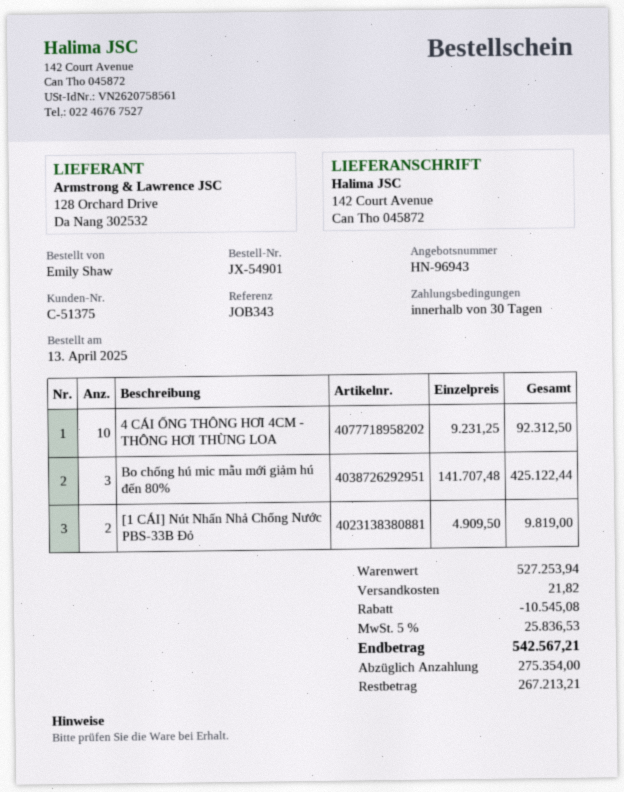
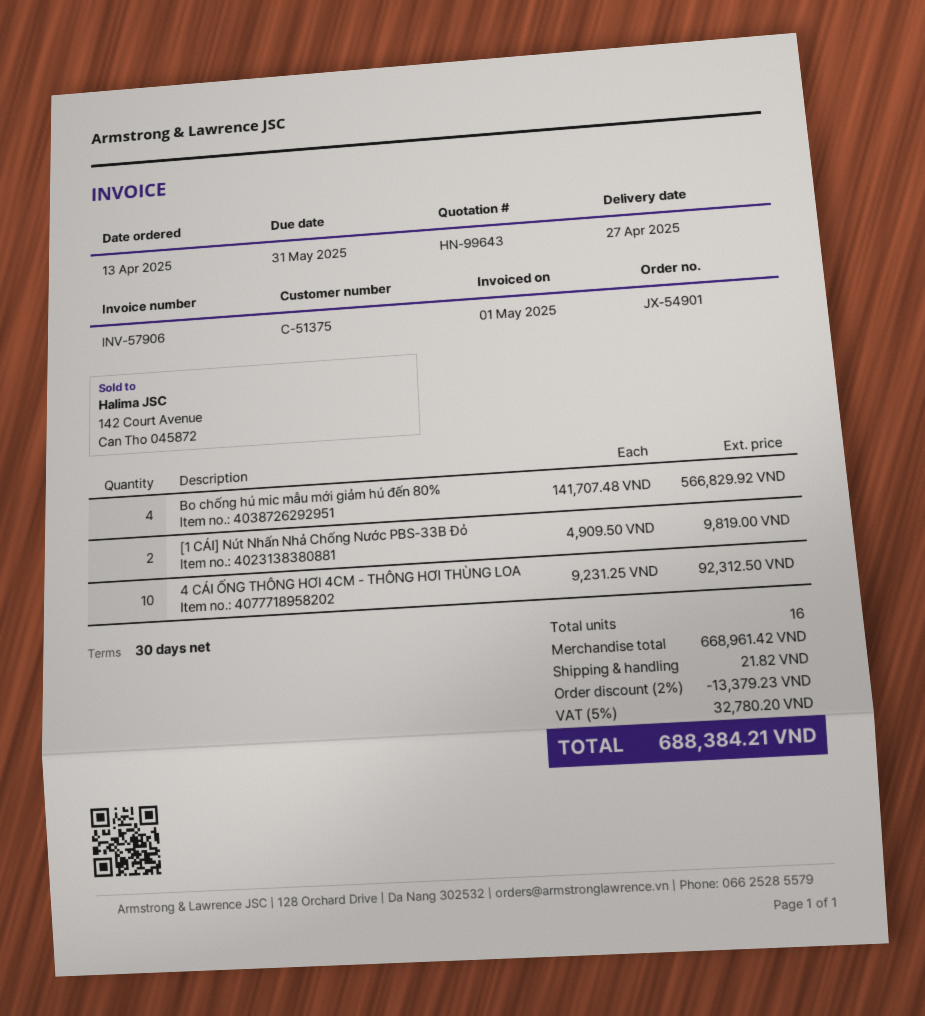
quote number: HN-96943 -> HN-99643
Bo chống hú mic mẫu mới giảm hú đến 80%: 3 x 141707.48 = 425122.44 -> 4 x 141707.48 = 566829.92
subtotal: 527253.94 -> 668961.42
discount: 10545.08 -> 13379.23
tax: 5% = 25836.53 -> 5% = 32780.20
total: 542567.21 -> 688384.21

